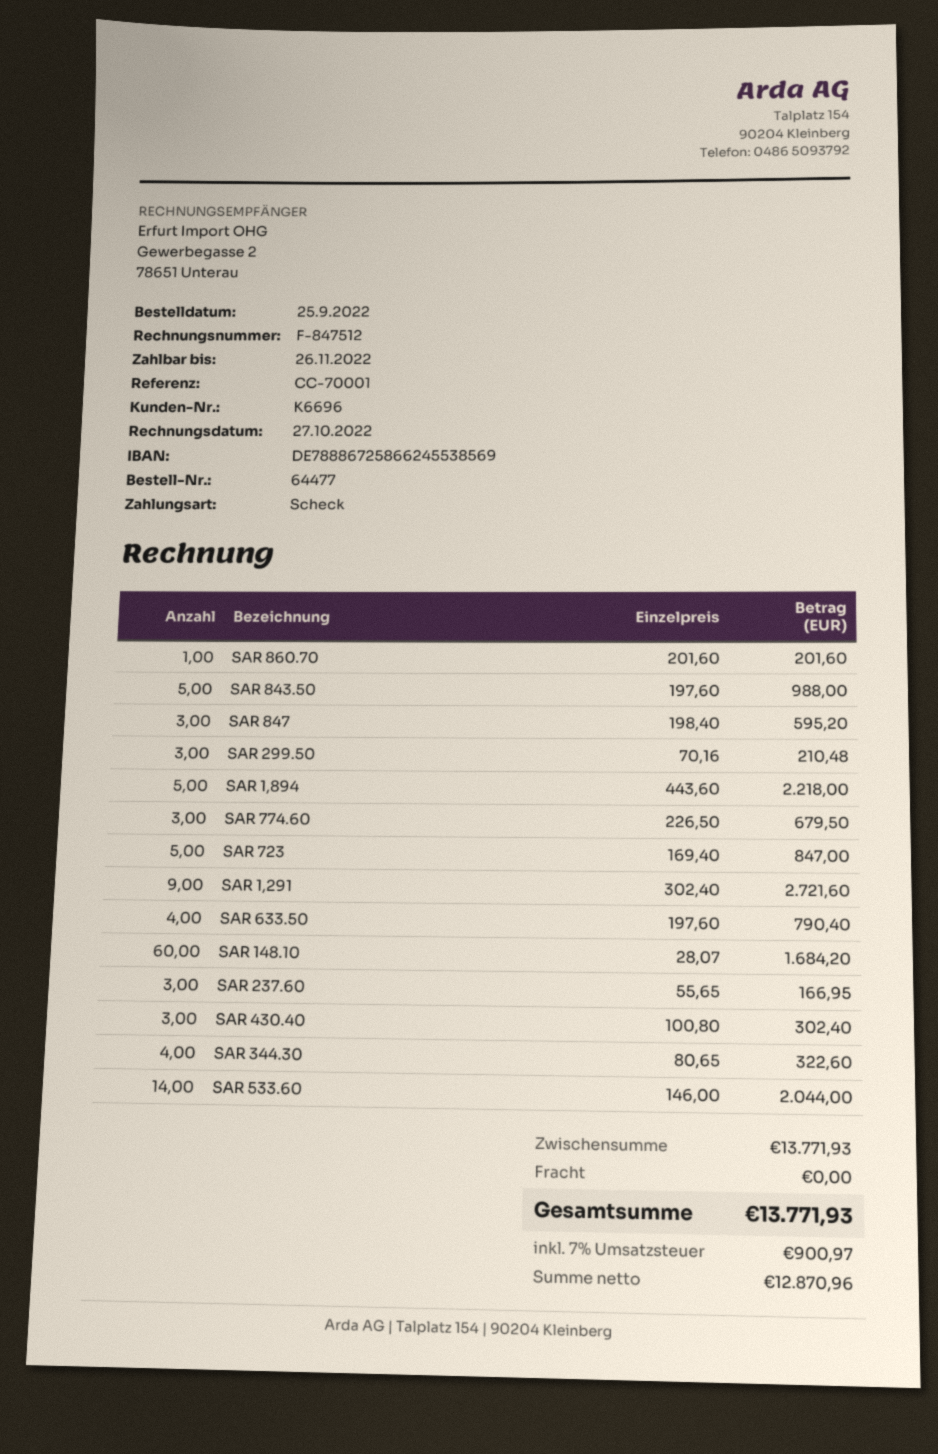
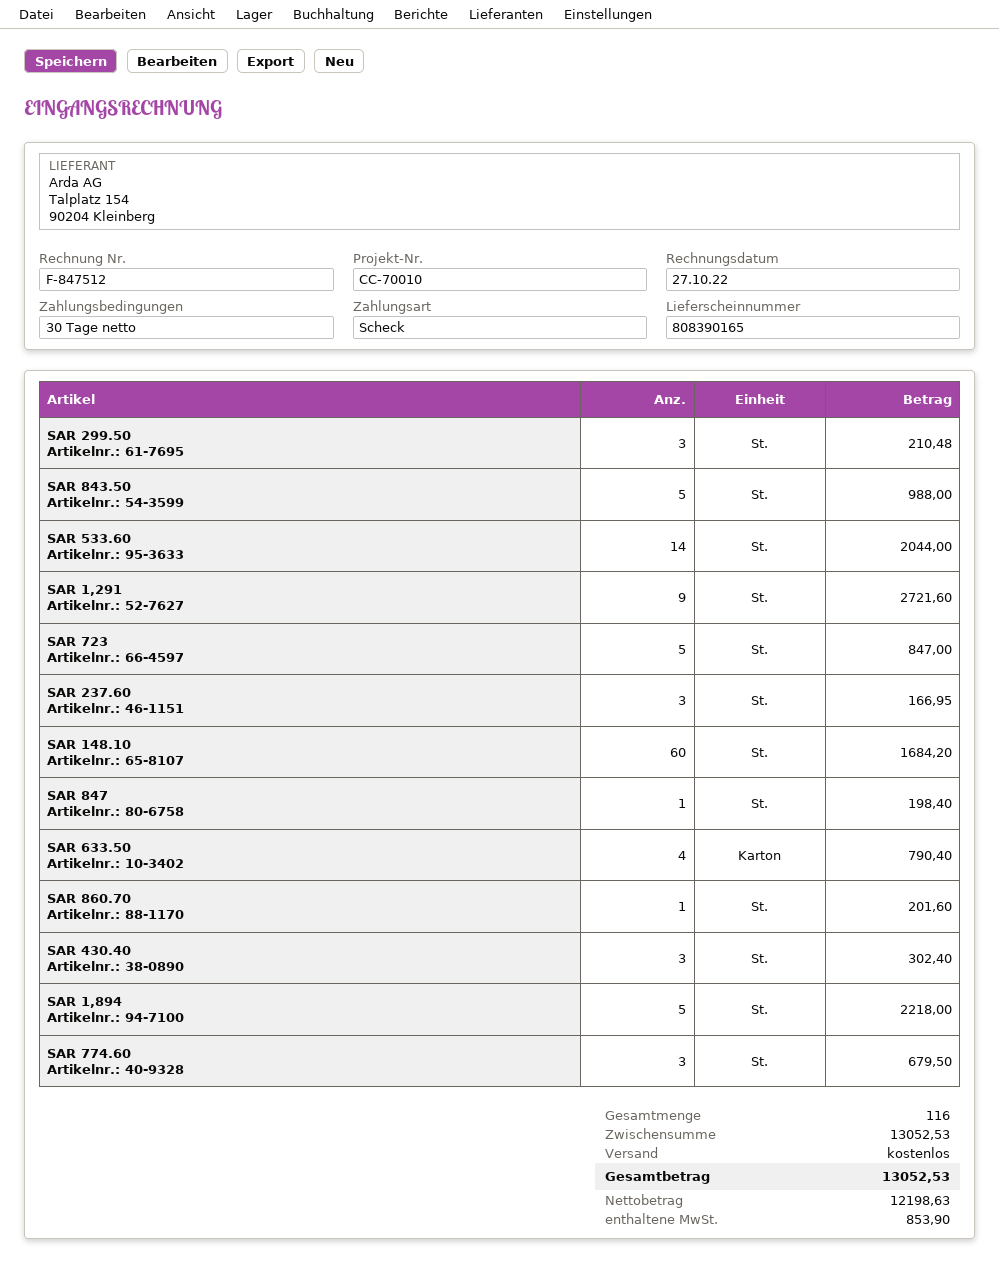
reference: CC-70001 -> CC-70010
SAR 847: 3 for 595.20 -> 1 for 198.40
SAR 344.30: 4 for 322.60 -> none
subtotal: 13771.93 -> 13052.53
net: 12870.96 -> 12198.63
tax: 900.97 -> 853.90
total: 13771.93 -> 13052.53

